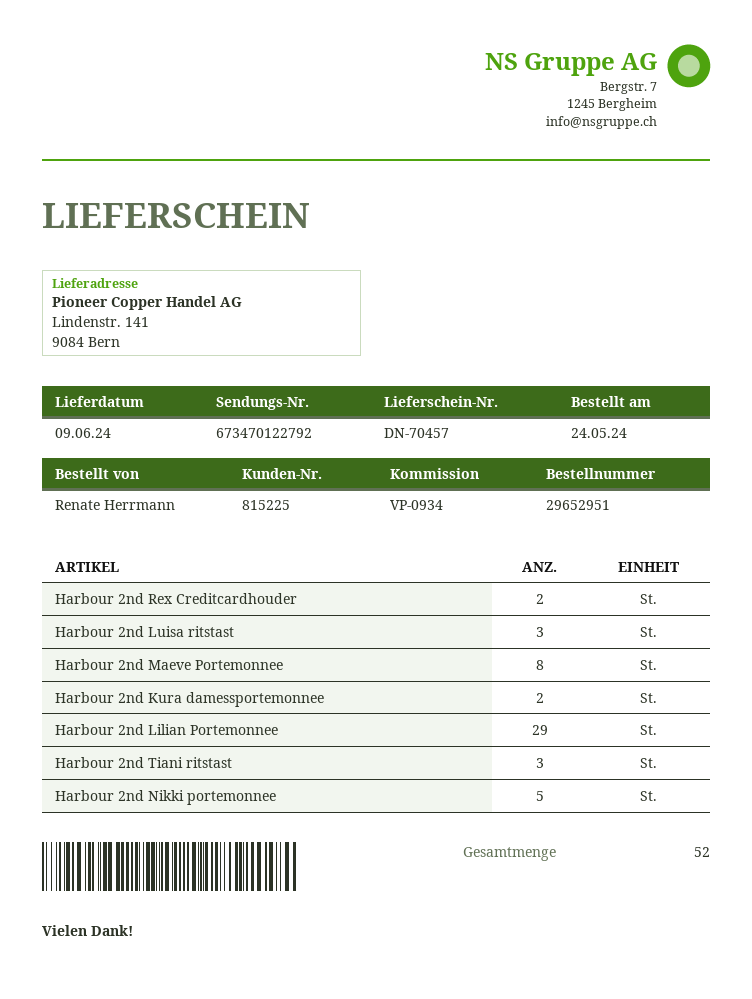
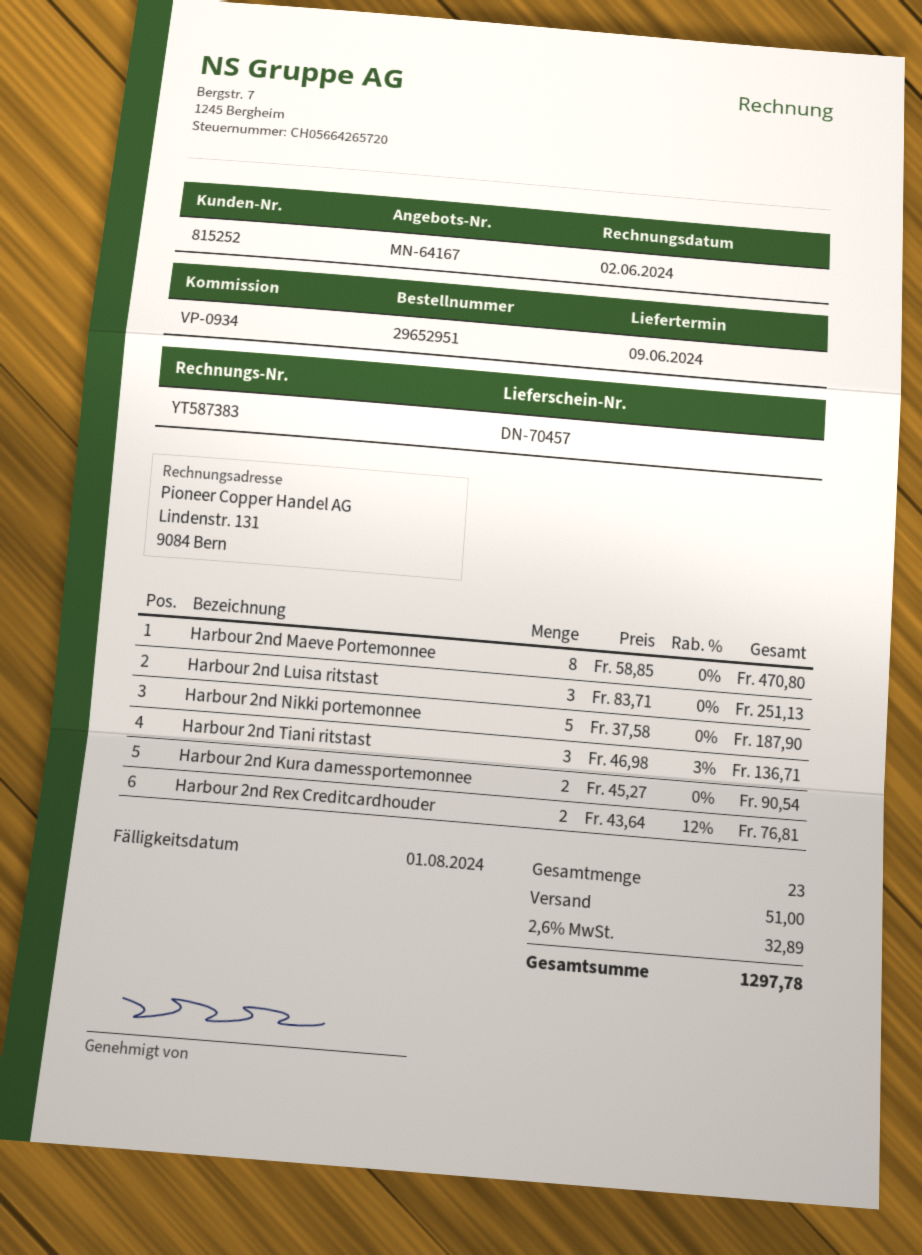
customer number: 815225 -> 815252
Harbour 2nd Lilian Portemonnee: 29 -> none
total quantity: 52 -> 23

